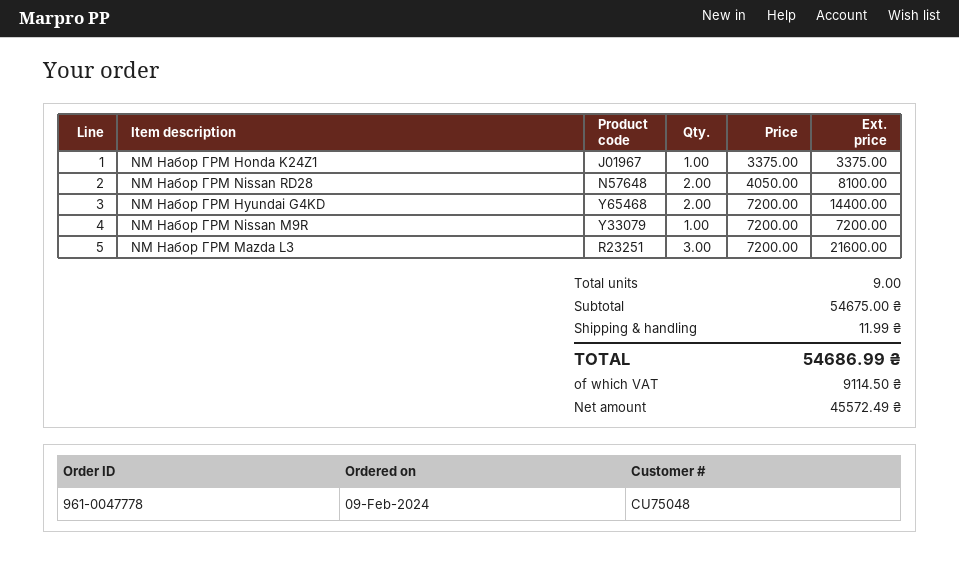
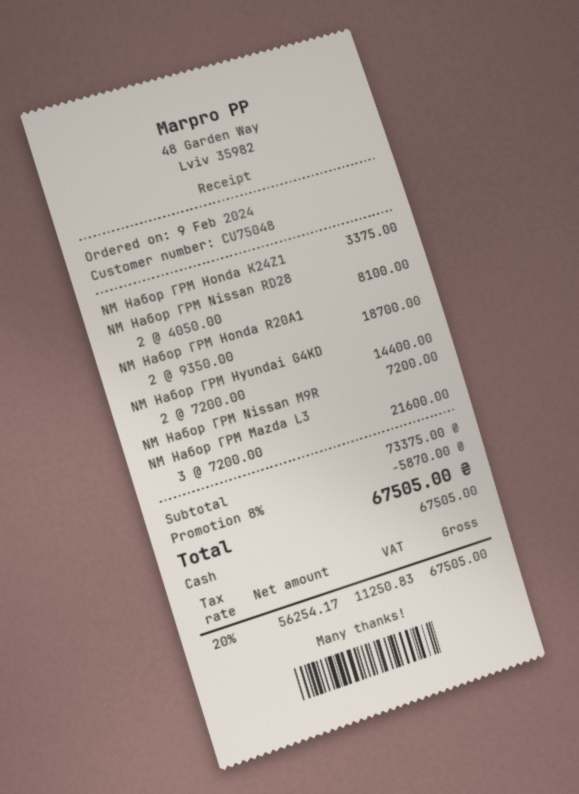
NM Набор ГРМ Honda R20A1: none -> 2 x 9350.00 = 18700.00
subtotal: 54675.00 -> 73375.00
discount: none -> 8% = 5870.00
shipping: 11.99 -> none
net: 45572.49 -> 56254.17
tax: 9114.50 -> 11250.83
total: 54686.99 -> 67505.00

